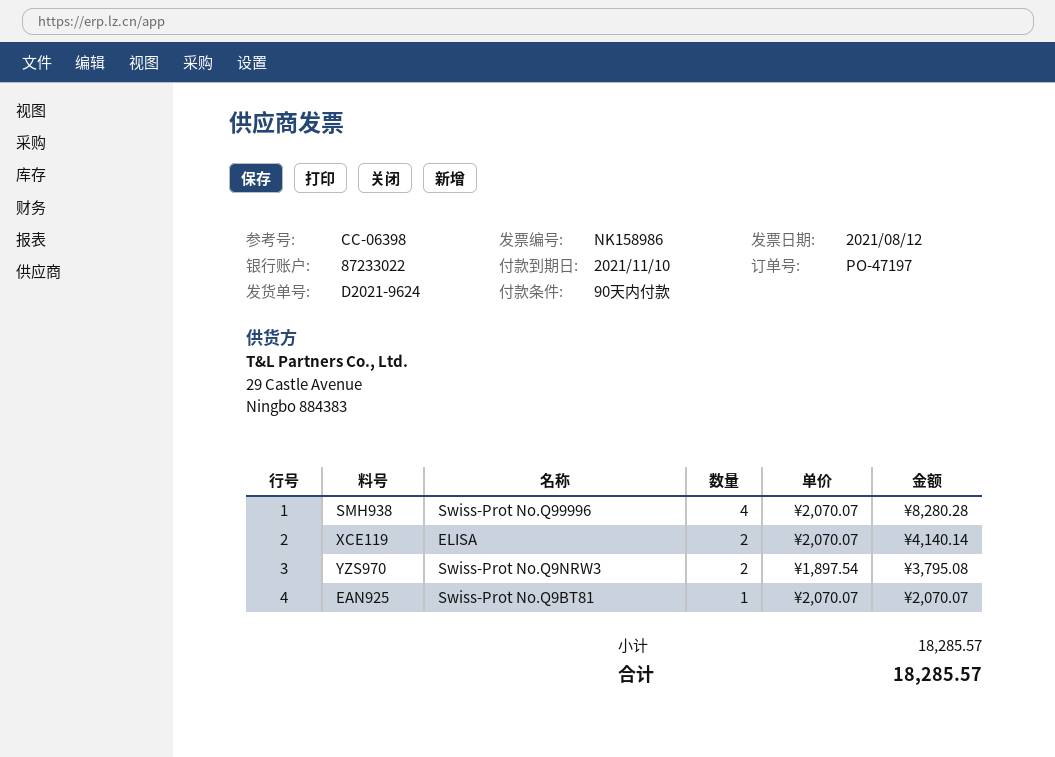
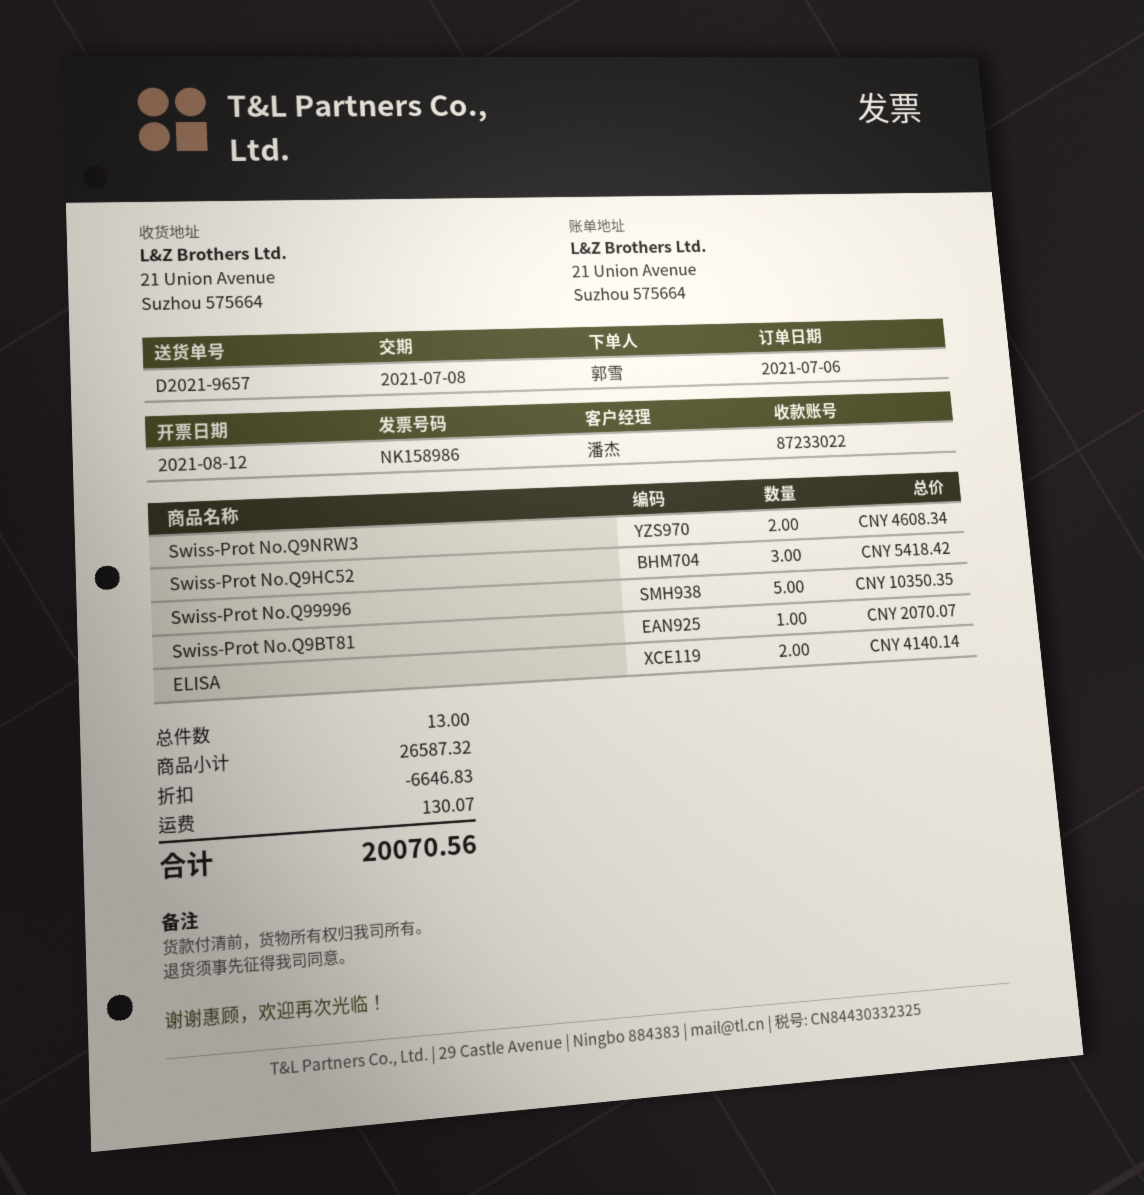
delivery note number: D2021-9624 -> D2021-9657
Swiss-Prot No.Q99996: 4 for 8280.28 -> 5 for 10350.35
Swiss-Prot No.Q9NRW3: 2 for 3795.08 -> 2 for 4608.34
Swiss-Prot No.Q9HC52: none -> 3 for 5418.42
subtotal: 18285.57 -> 26587.32
discount: none -> 6646.83
shipping: none -> 130.07
total: 18285.57 -> 20070.56

